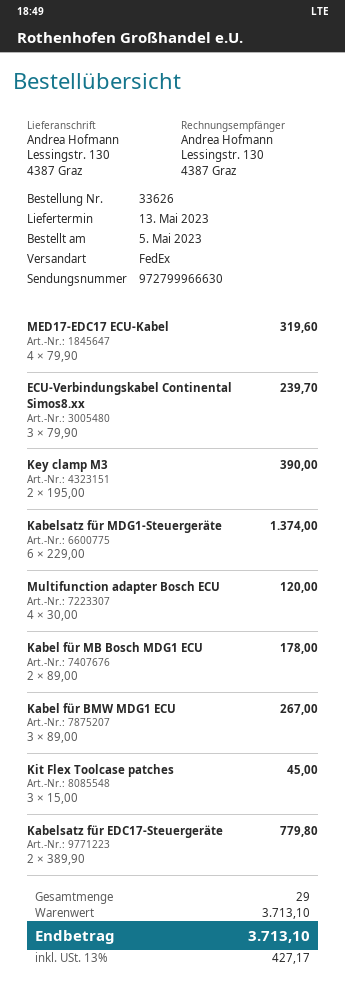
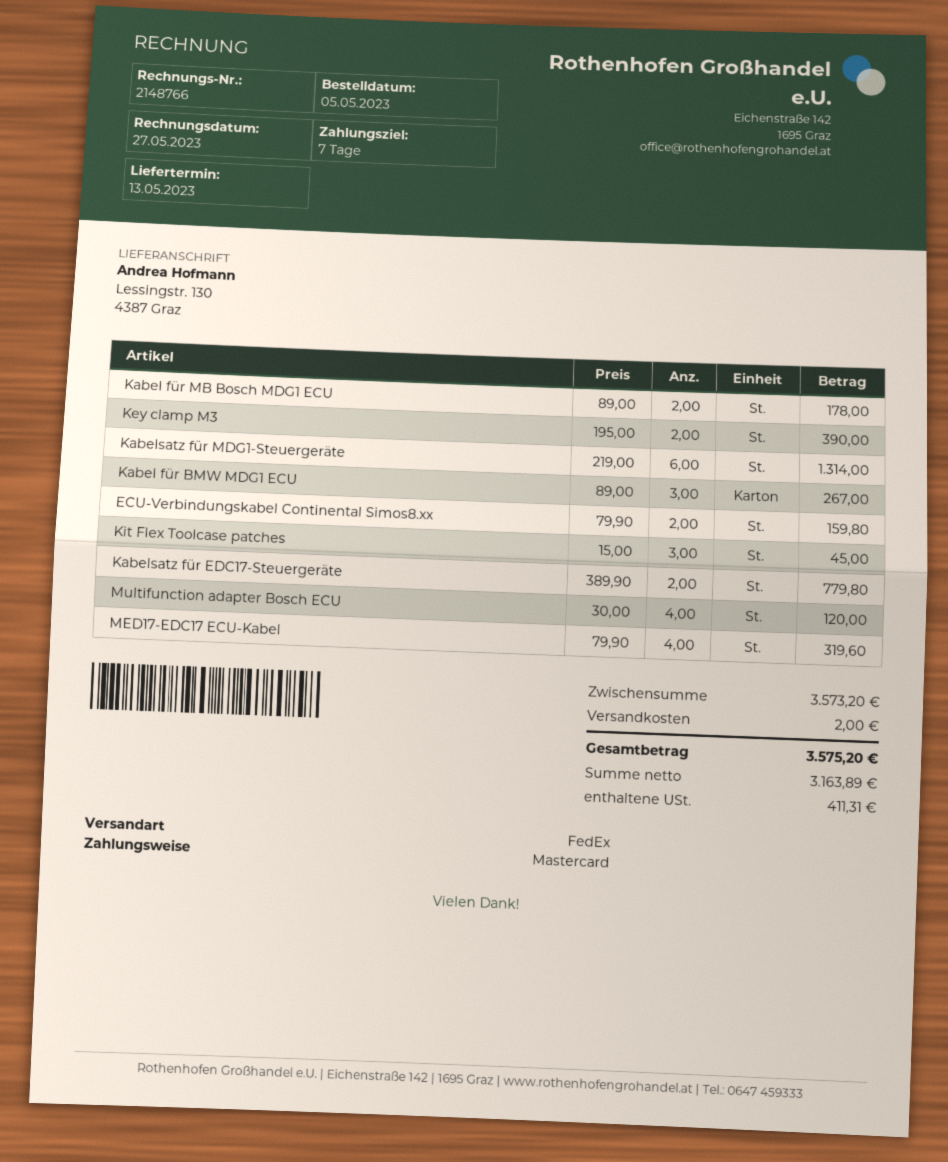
ECU-Verbindungskabel Continental Simos8.xx: 3 x 79.90 = 239.70 -> 2 x 79.90 = 159.80
Kabelsatz für MDG1-Steuergeräte: 6 x 229.00 = 1374.00 -> 6 x 219.00 = 1314.00
subtotal: 3713.10 -> 3573.20
shipping: none -> 2.00
tax: 427.17 -> 411.31
total: 3713.10 -> 3575.20

